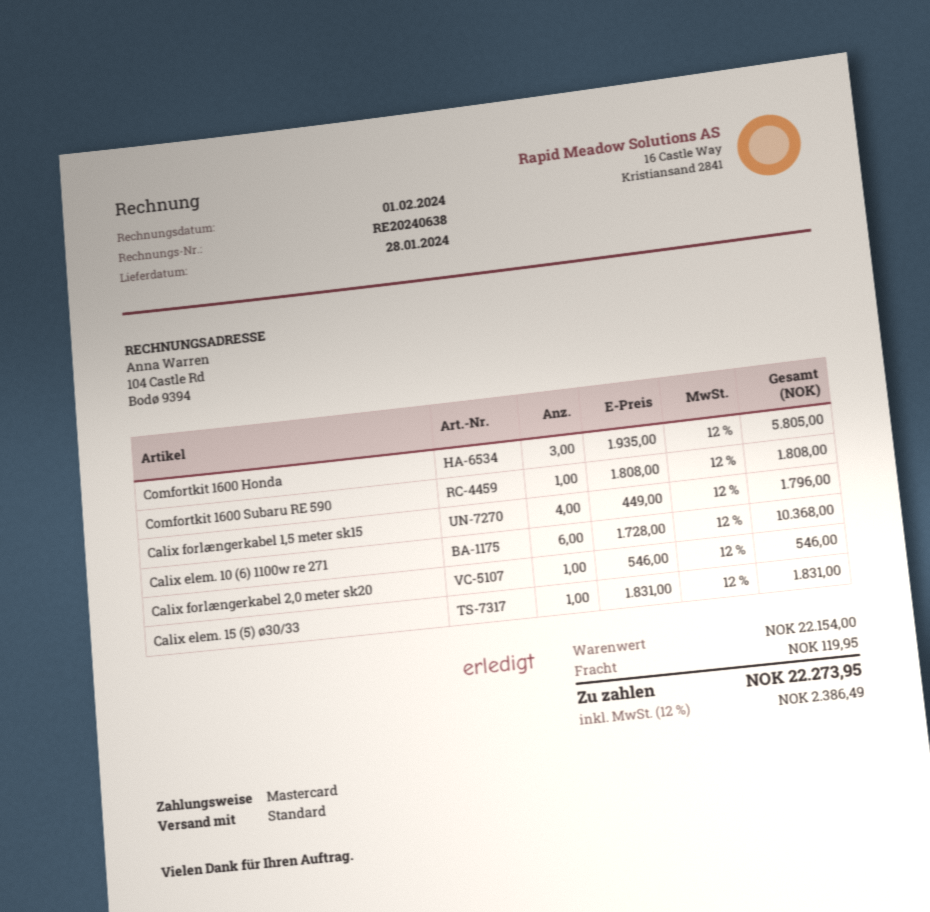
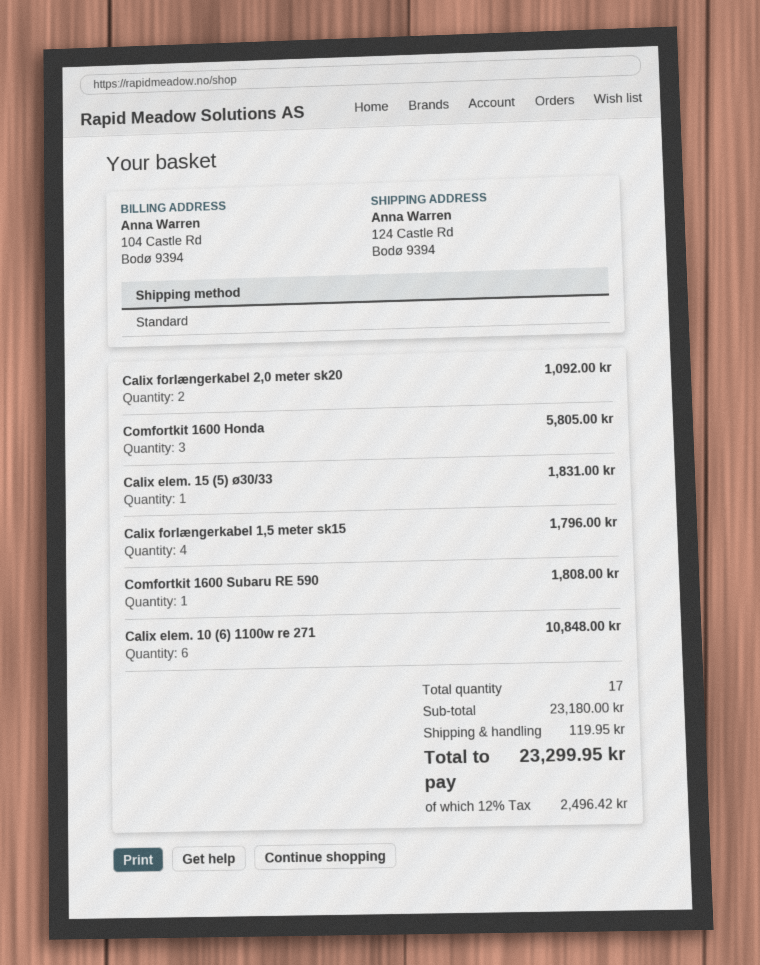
Calix elem. 10 (6) 1100w re 271: 6 for 10368.00 -> 6 for 10848.00
Calix forlængerkabel 2,0 meter sk20: 1 for 546.00 -> 2 for 1092.00
subtotal: 22154.00 -> 23180.00
tax: 12% = 2386.49 -> 12% = 2496.42
total: 22273.95 -> 23299.95

